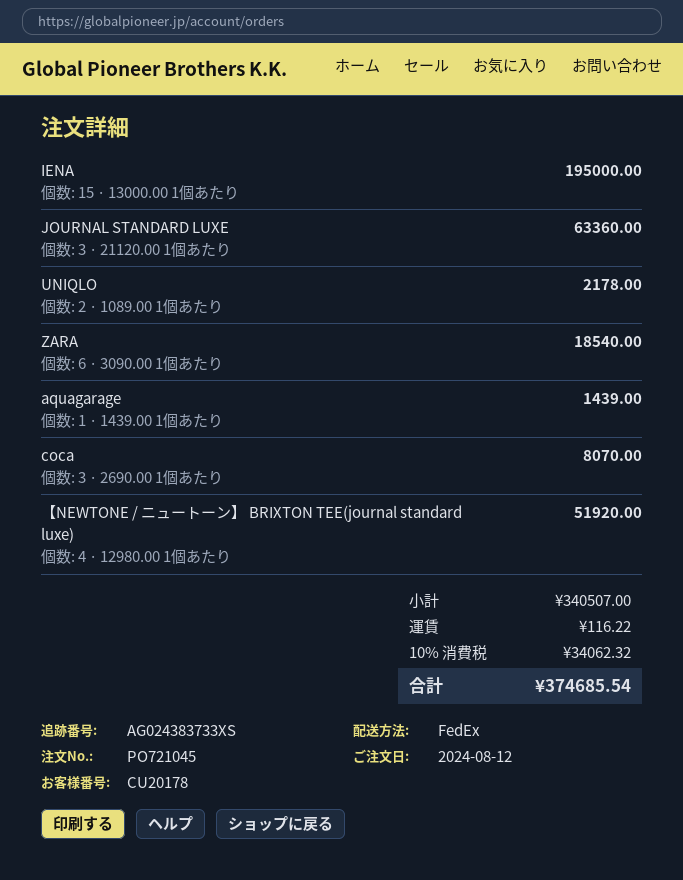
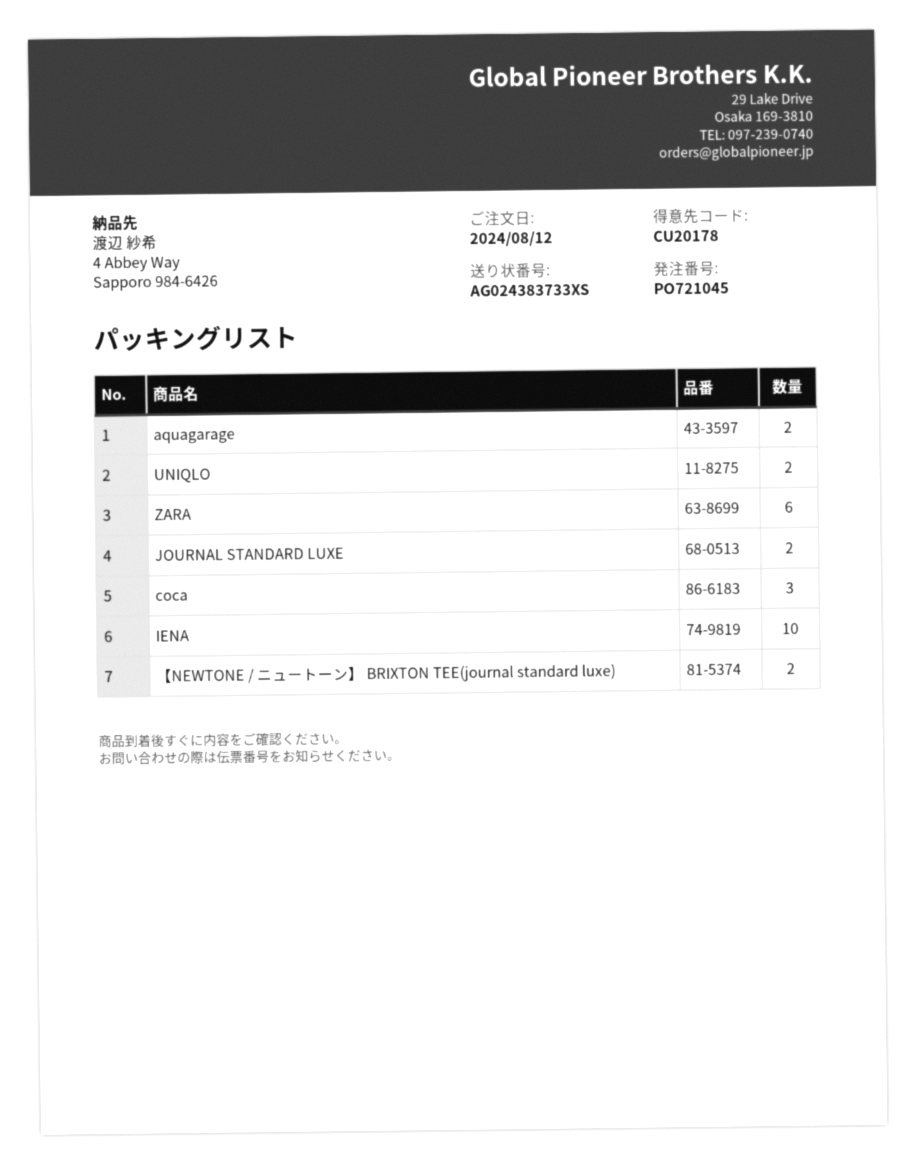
IENA: 15 -> 10
JOURNAL STANDARD LUXE: 3 -> 2
aquagarage: 1 -> 2
【NEWTONE / ニュートーン】 BRIXTON TEE(journal standard luxe): 4 -> 2

